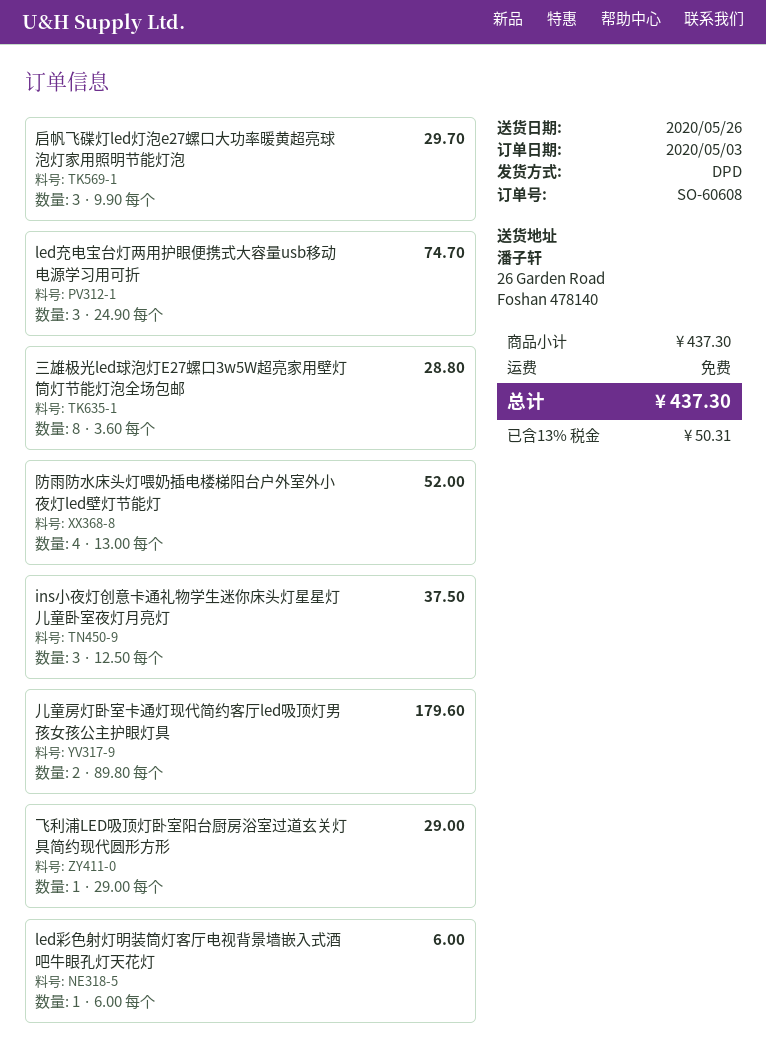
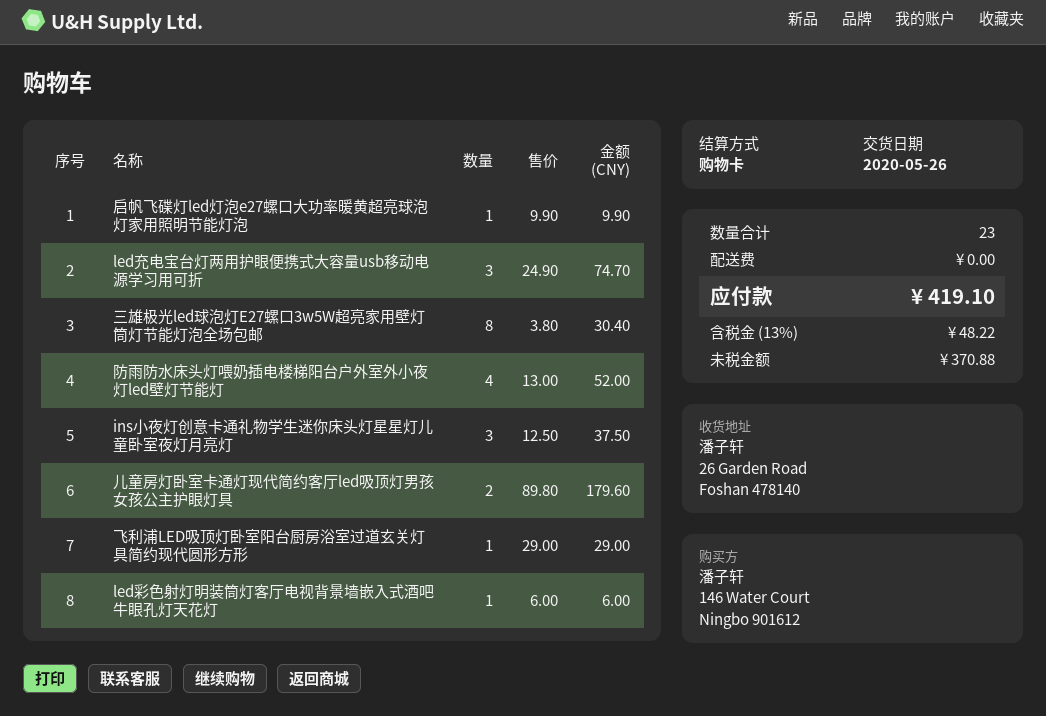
启帆飞碟灯led灯泡e27螺口大功率暖黄超亮球泡灯家用照明节能灯泡: 3 x 9.90 = 29.70 -> 1 x 9.90 = 9.90
三雄极光led球泡灯E27螺口3w5W超亮家用壁灯筒灯节能灯泡全场包邮: 8 x 3.60 = 28.80 -> 8 x 3.80 = 30.40
tax: 13% = 50.31 -> 13% = 48.22
total: 437.30 -> 419.10

